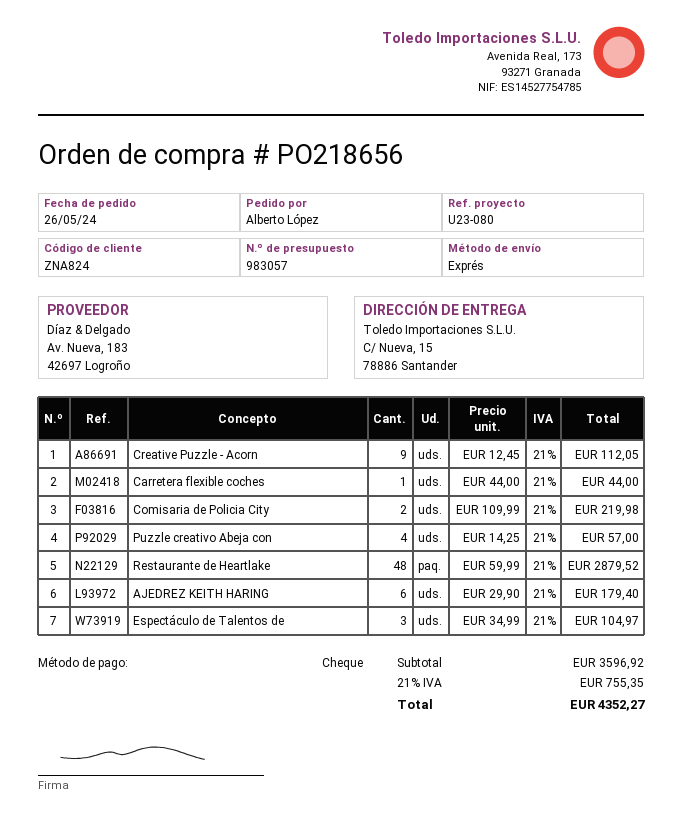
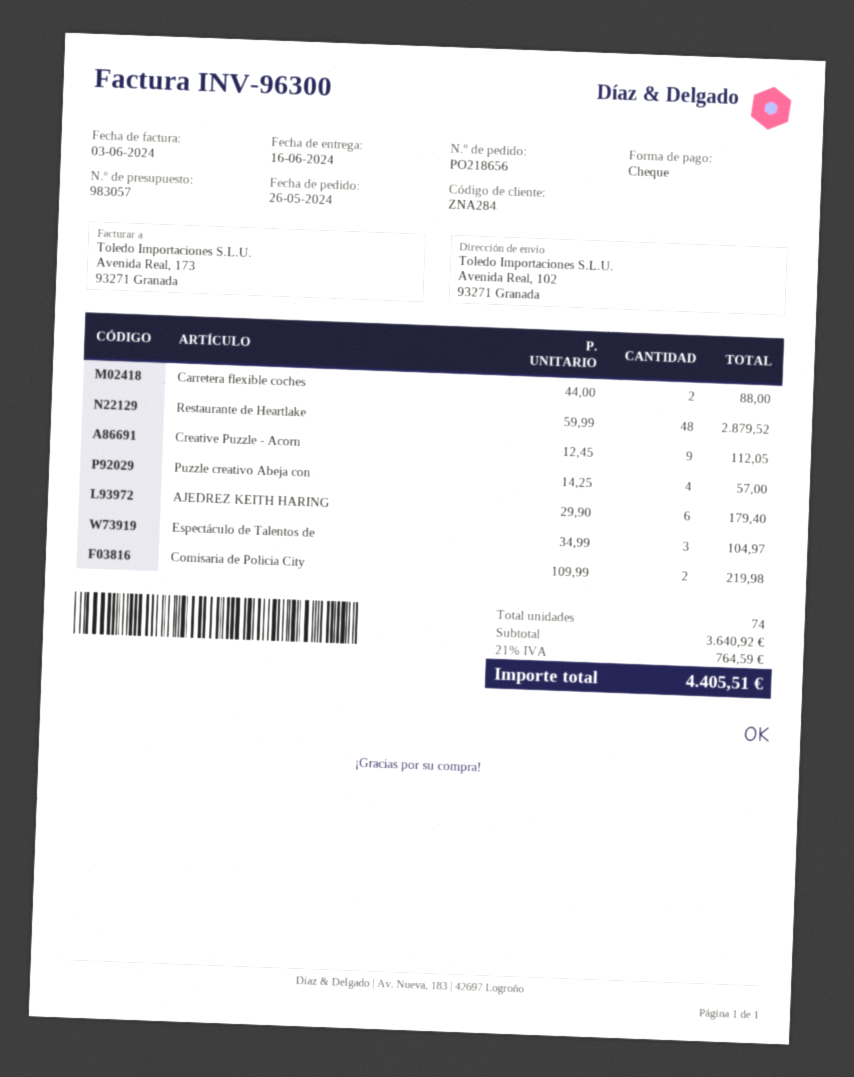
customer number: ZNA824 -> ZNA284
ship to: C/ Nueva, 15, 78886 Santander -> Avenida Real, 102, 93271 Granada
Carretera flexible coches: 1 x 44.00 = 44.00 -> 2 x 44.00 = 88.00
subtotal: 3596.92 -> 3640.92
tax: 21% = 755.35 -> 21% = 764.59
total: 4352.27 -> 4405.51

